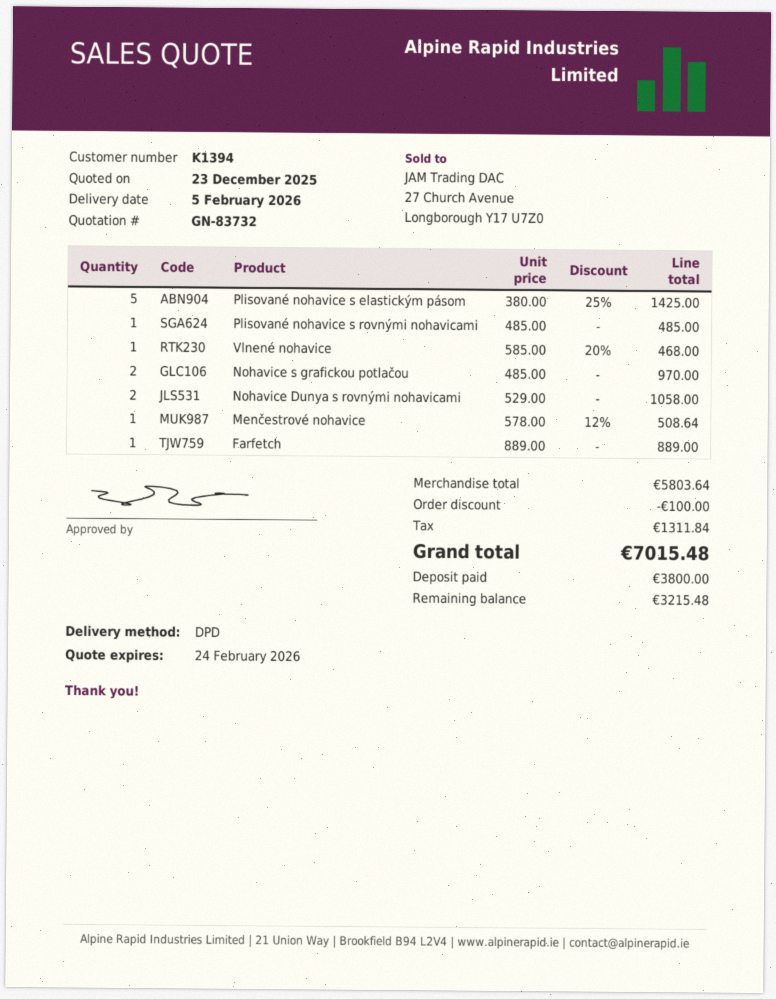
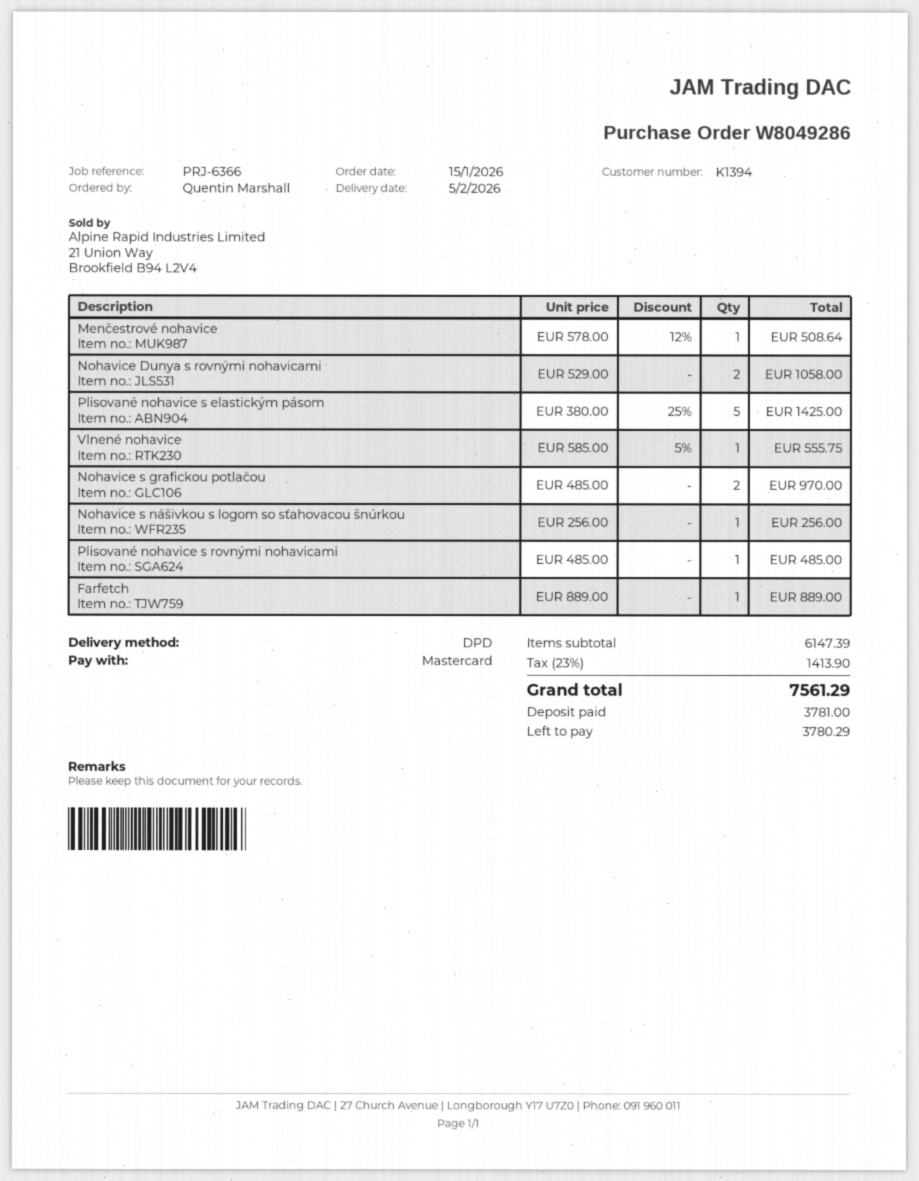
Vlnené nohavice: 1 x 585.00 - 20% = 468.00 -> 1 x 585.00 - 5% = 555.75
Nohavice s nášivkou s logom so sťahovacou šnúrkou: none -> 1 x 256.00 = 256.00
subtotal: 5803.64 -> 6147.39
discount: 100.00 -> none
tax: 1311.84 -> 1413.90
total: 7015.48 -> 7561.29
deposit: 3800.00 -> 3781.00
balance: 3215.48 -> 3780.29

